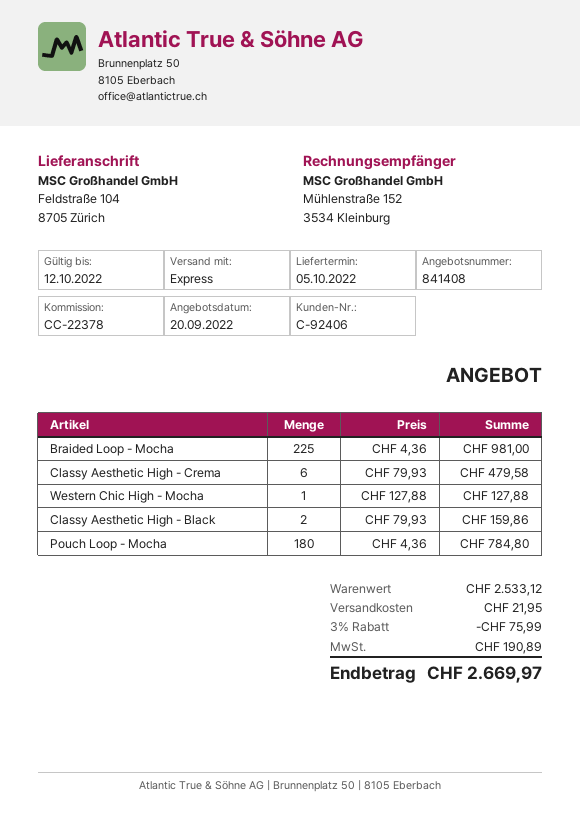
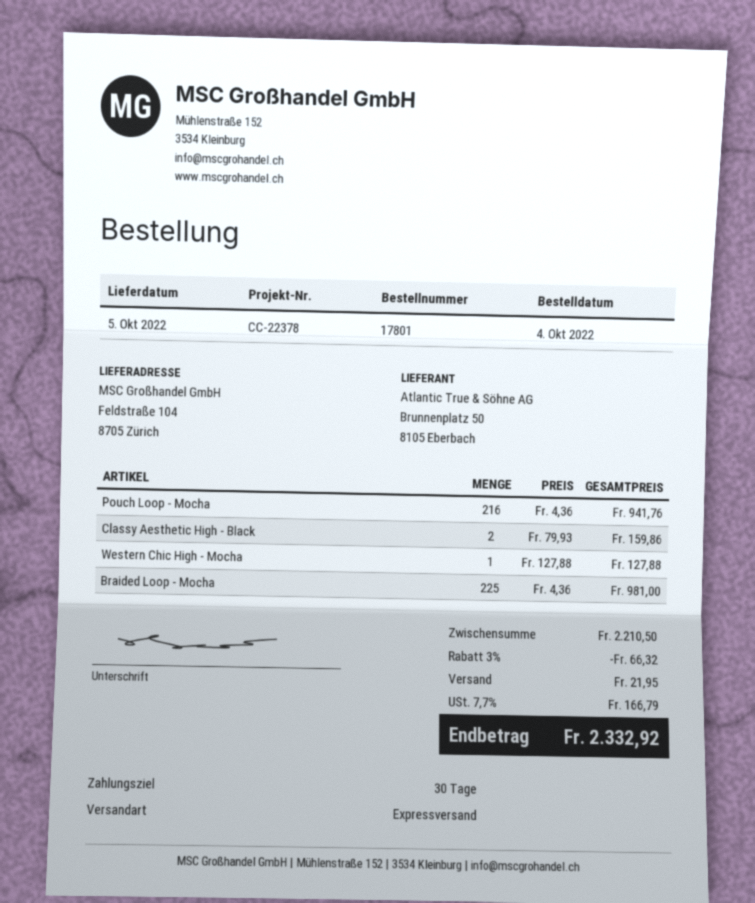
Classy Aesthetic High - Crema: 6 x 79.93 = 479.58 -> none
Pouch Loop - Mocha: 180 x 4.36 = 784.80 -> 216 x 4.36 = 941.76
subtotal: 2533.12 -> 2210.50
discount: 3% = 75.99 -> 3% = 66.32
tax: 190.89 -> 166.79
total: 2669.97 -> 2332.92

